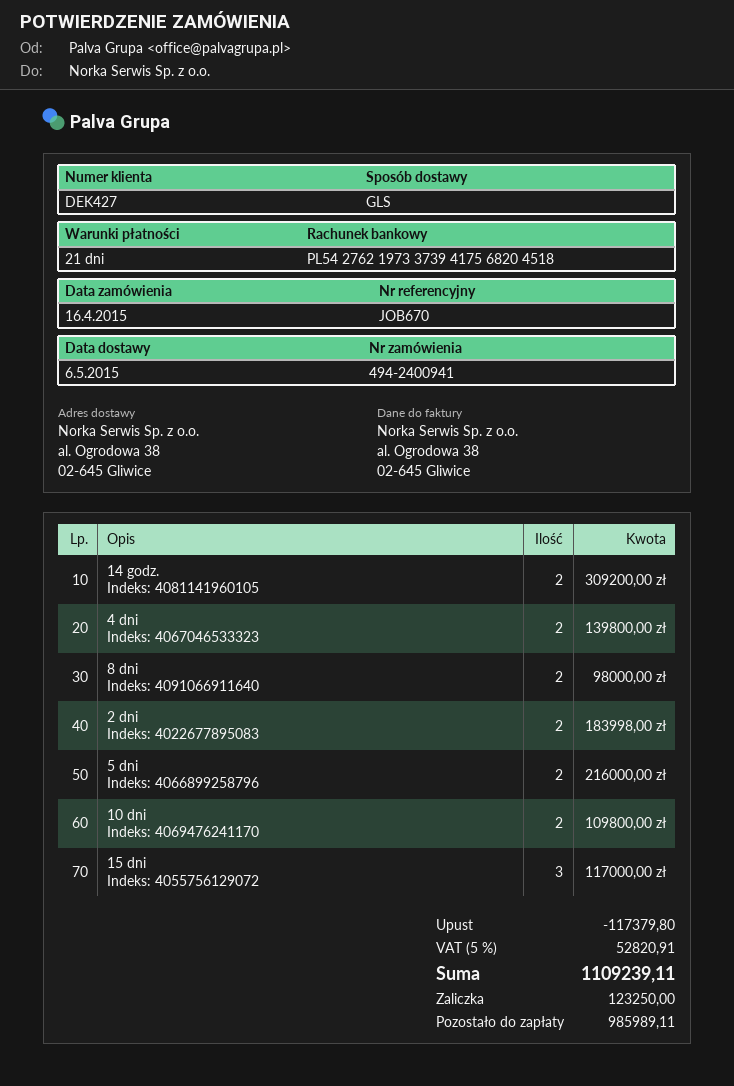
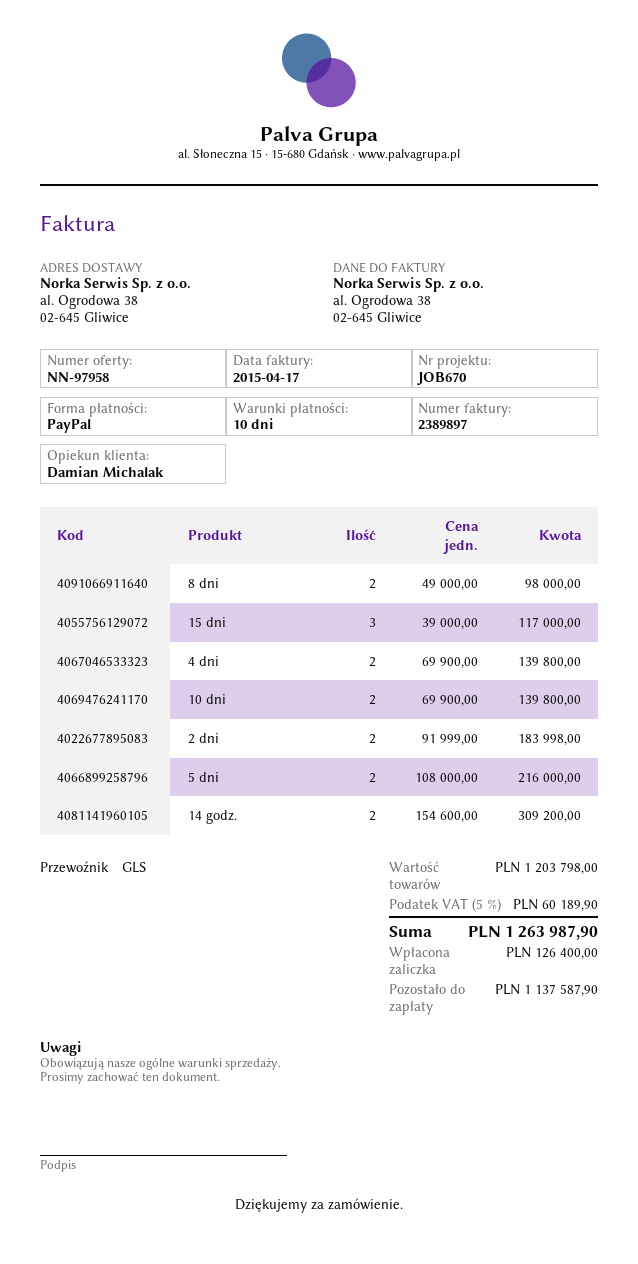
payment terms: 21 days -> 10 days
10 dni: 2 for 109800.00 -> 2 for 139800.00
discount: 117379.80 -> none
tax: 5% = 52820.91 -> 5% = 60189.90
total: 1109239.11 -> 1263987.90
deposit: 123250.00 -> 126400.00
balance: 985989.11 -> 1137587.90

